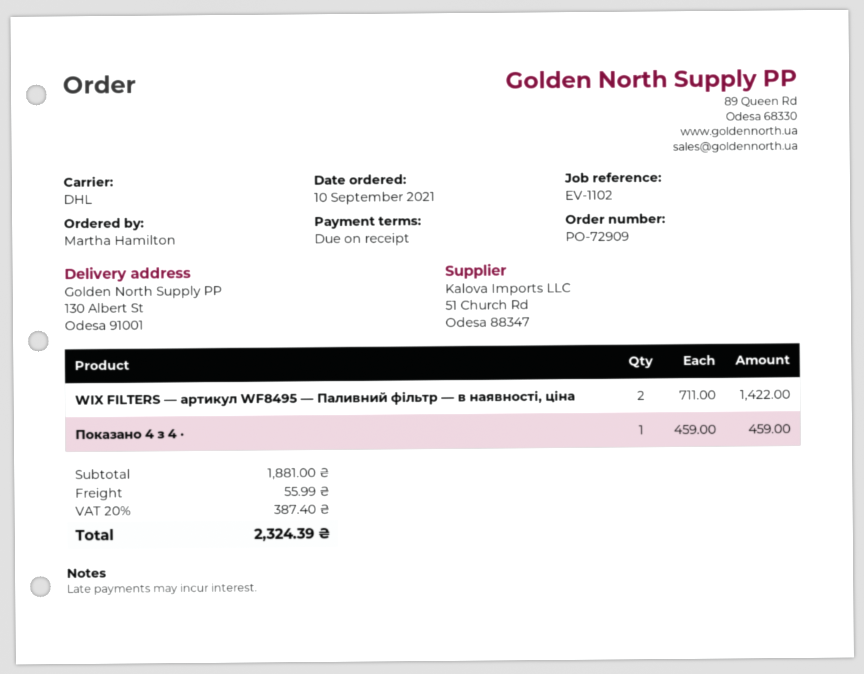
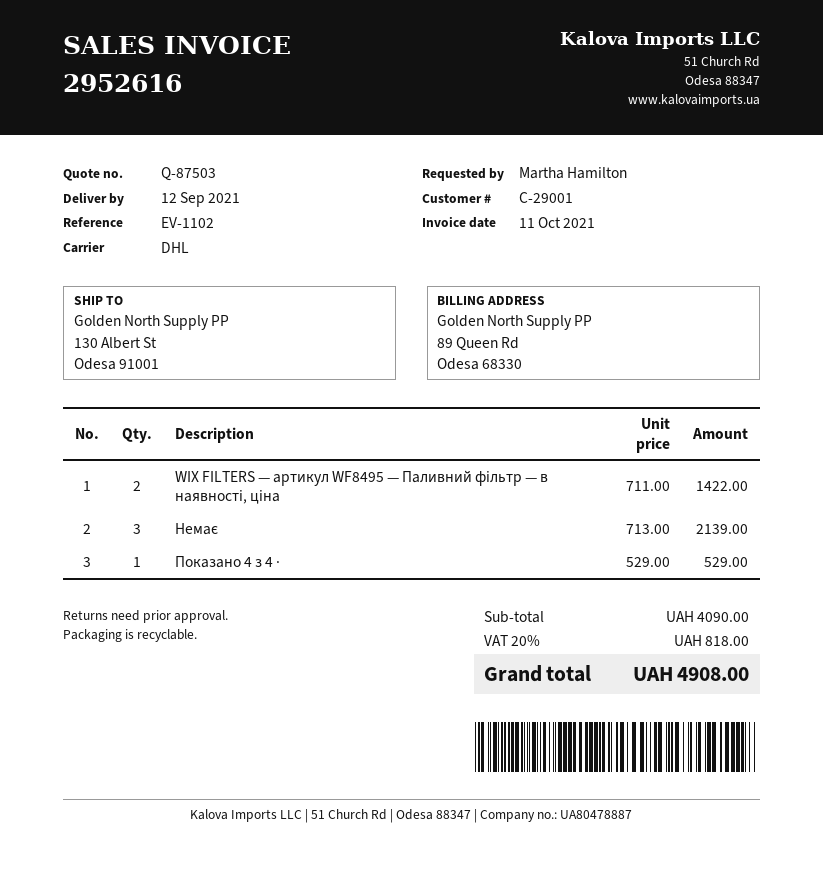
Показано 4 з 4 ·: 1 x 459.00 = 459.00 -> 1 x 529.00 = 529.00
Немає: none -> 3 x 713.00 = 2139.00
subtotal: 1881.00 -> 4090.00
shipping: 55.99 -> none
tax: 20% = 387.40 -> 20% = 818.00
total: 2324.39 -> 4908.00

